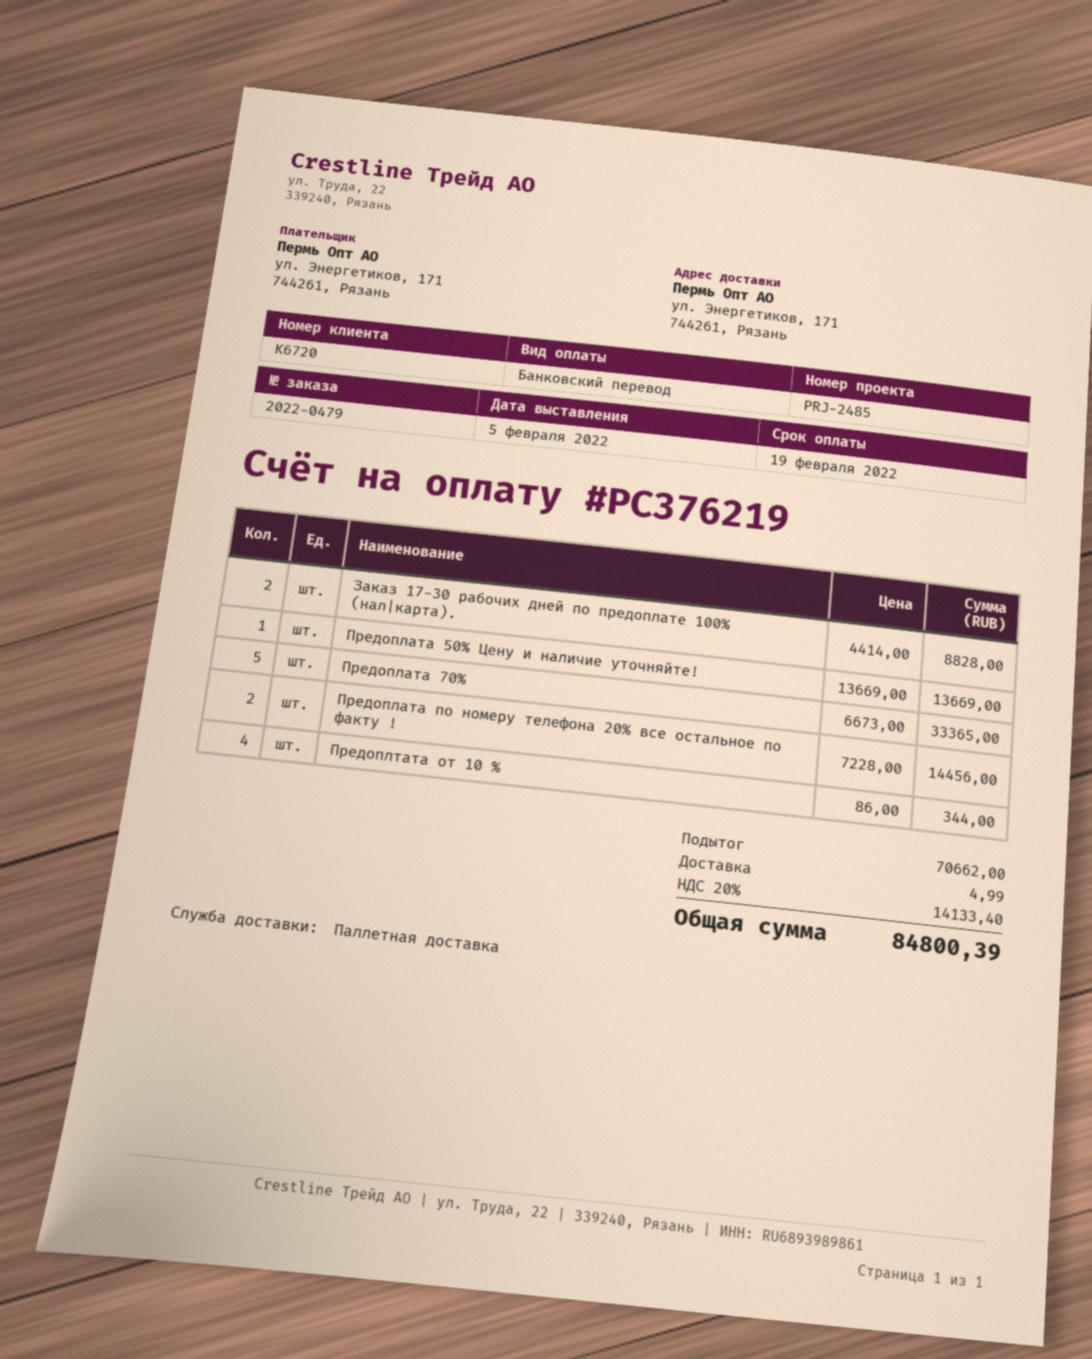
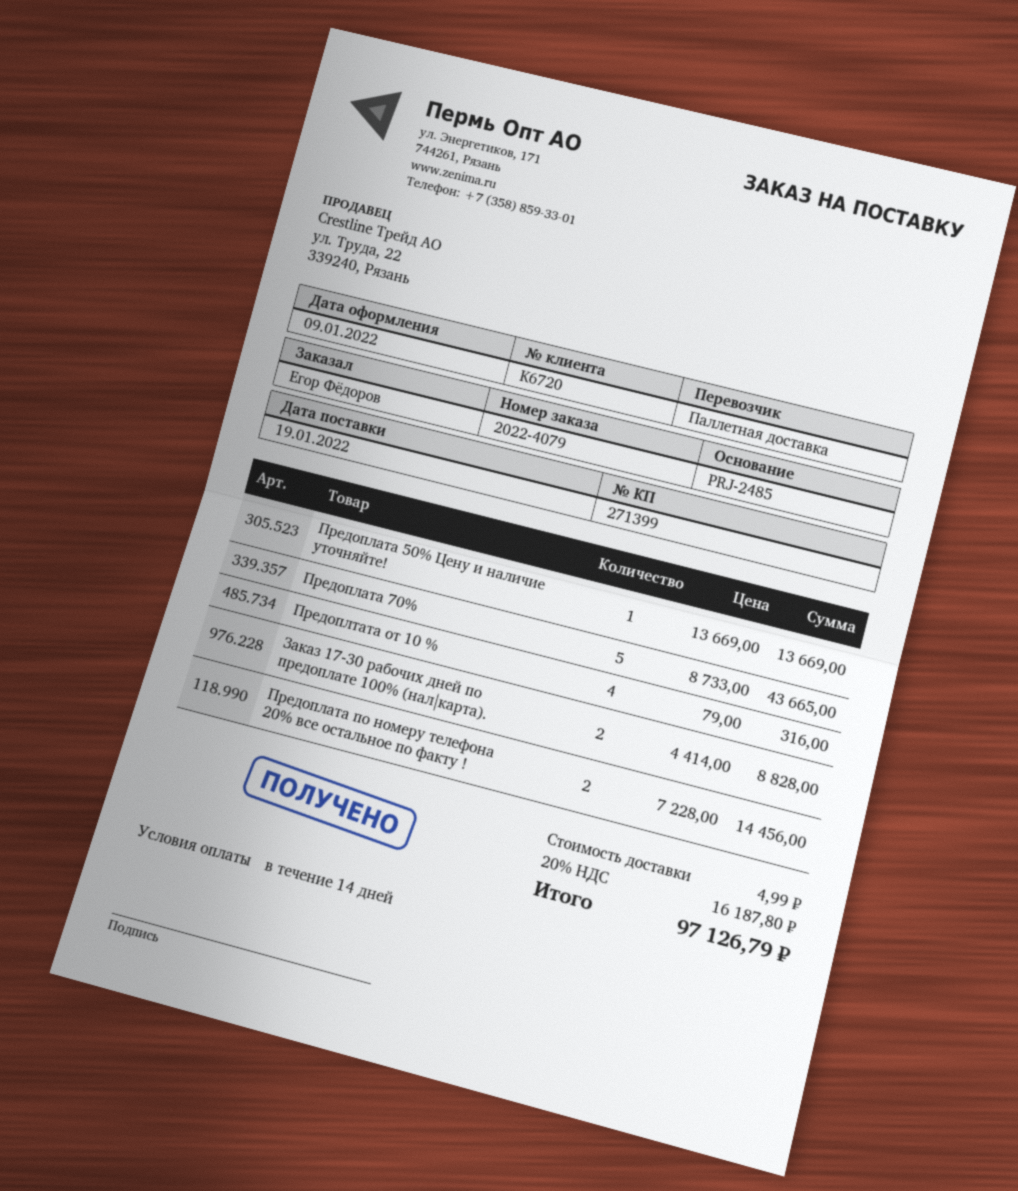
order number: 2022-0479 -> 2022-4079
Предоплата 70%: 5 x 6673.00 = 33365.00 -> 5 x 8733.00 = 43665.00
Предоплтата от 10 %: 4 x 86.00 = 344.00 -> 4 x 79.00 = 316.00
tax: 20% = 14133.40 -> 20% = 16187.80
total: 84800.39 -> 97126.79

